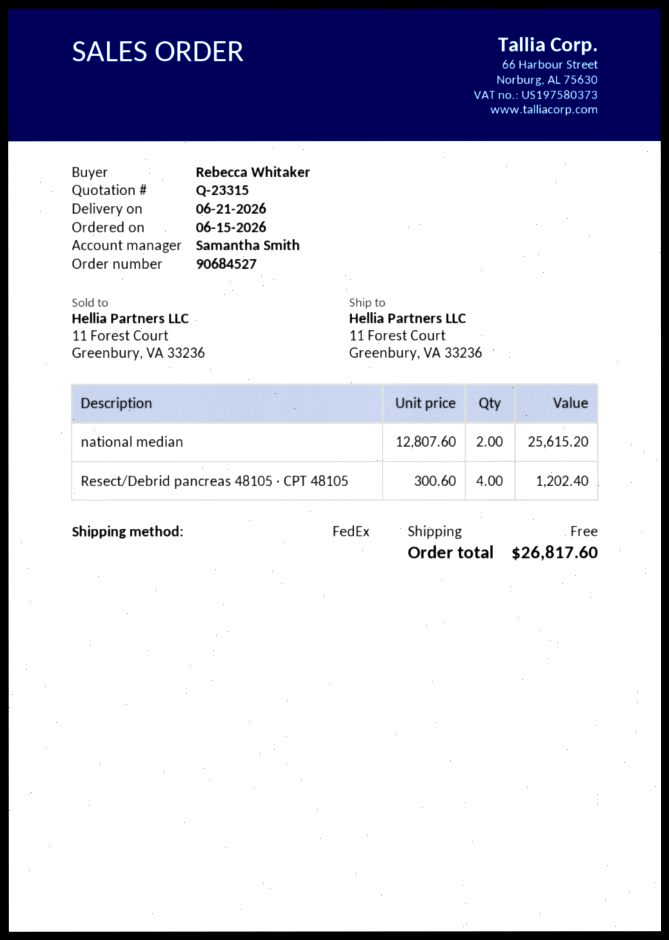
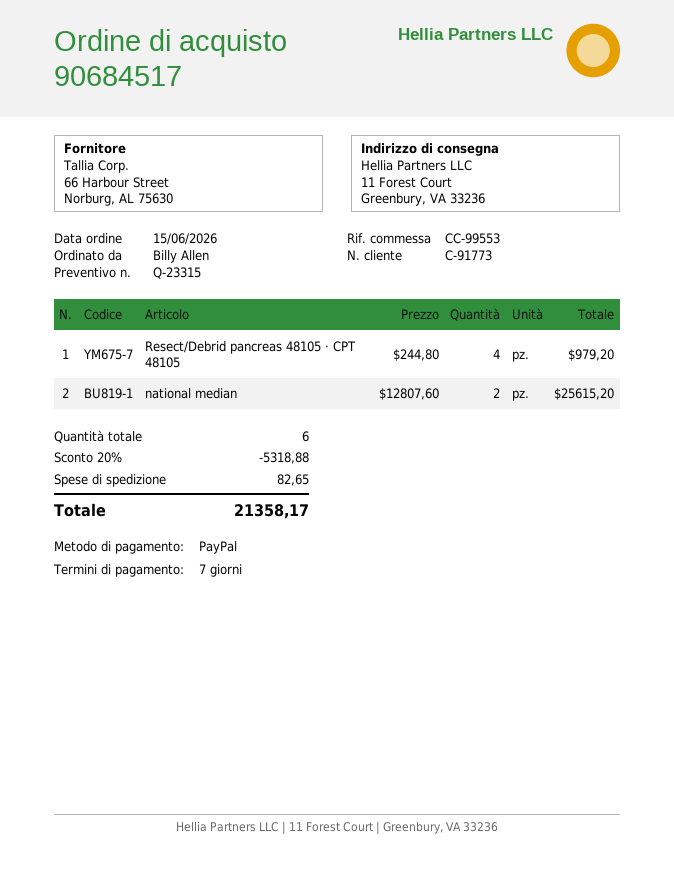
order number: 90684527 -> 90684517
ordered by: Rebecca Whitaker -> Billy Allen
Resect/Debrid pancreas 48105 · CPT 48105: 4 x 300.60 = 1202.40 -> 4 x 244.80 = 979.20
discount: none -> 20% = 5318.88
shipping: 0.00 -> 82.65
total: 26817.60 -> 21358.17

